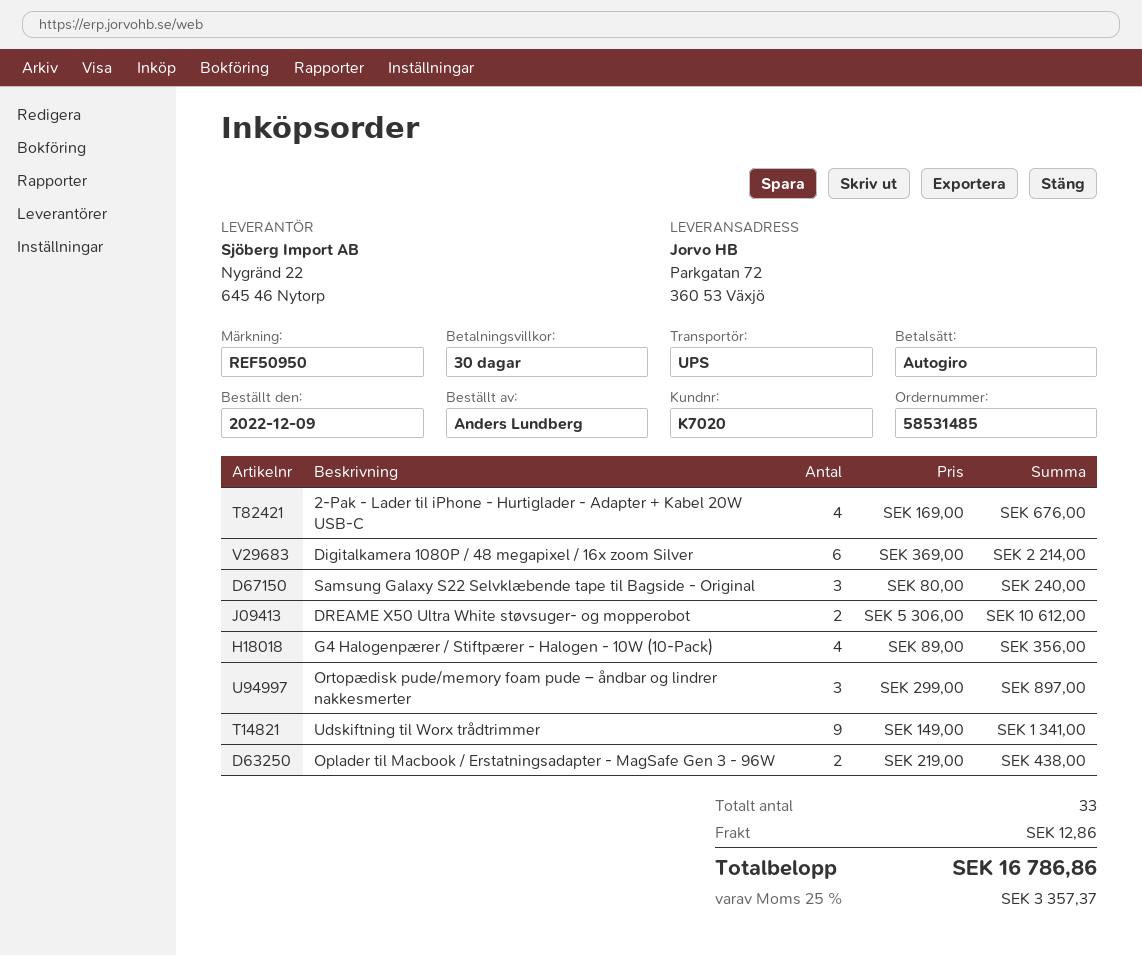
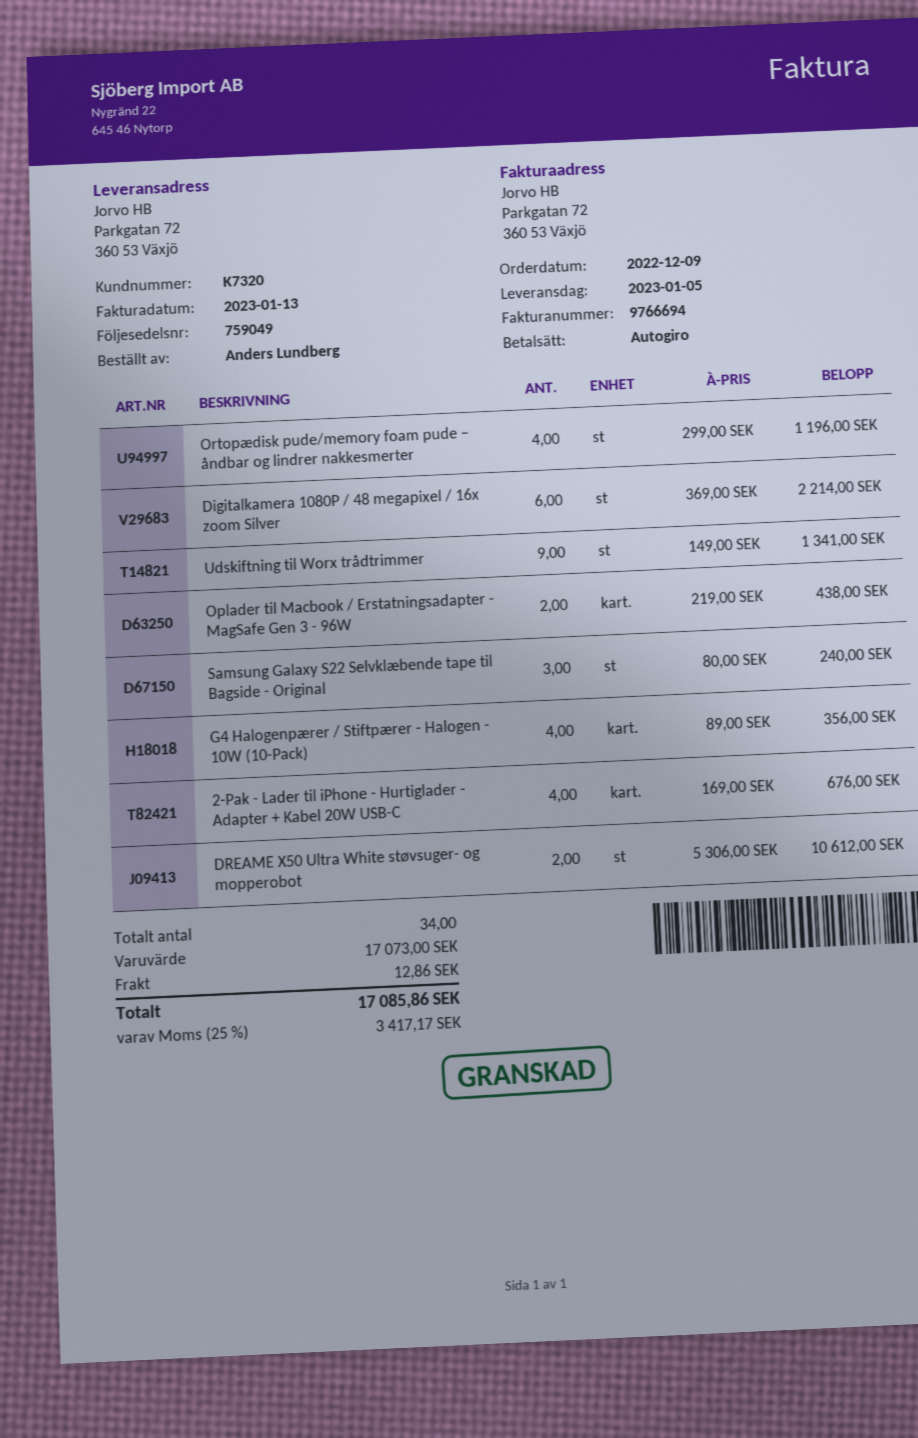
customer number: K7020 -> K7320
Ortopædisk pude/memory foam pude – åndbar og lindrer nakkesmerter: 3 x 299.00 = 897.00 -> 4 x 299.00 = 1196.00
total quantity: 33 -> 34
tax: 25% = 3357.37 -> 25% = 3417.17
total: 16786.86 -> 17085.86

